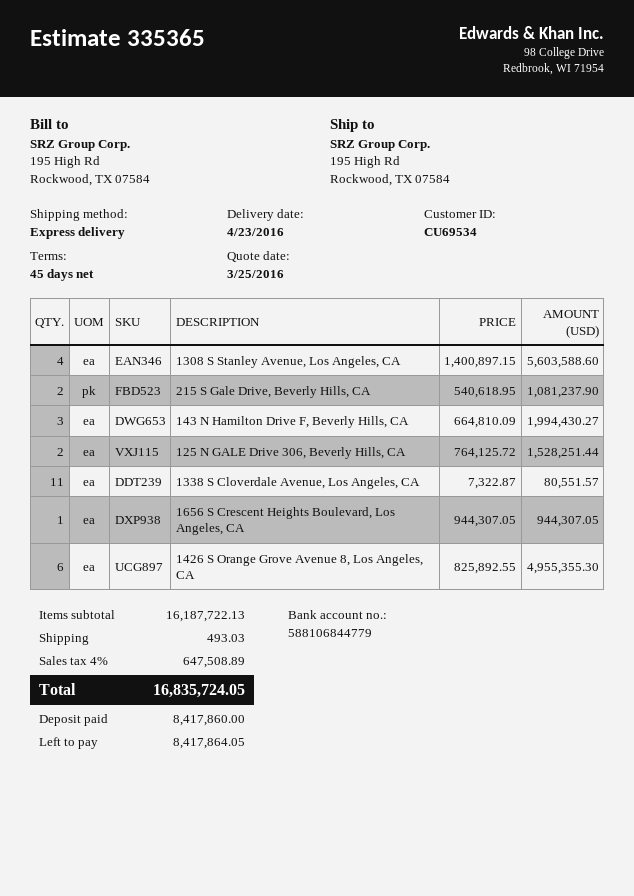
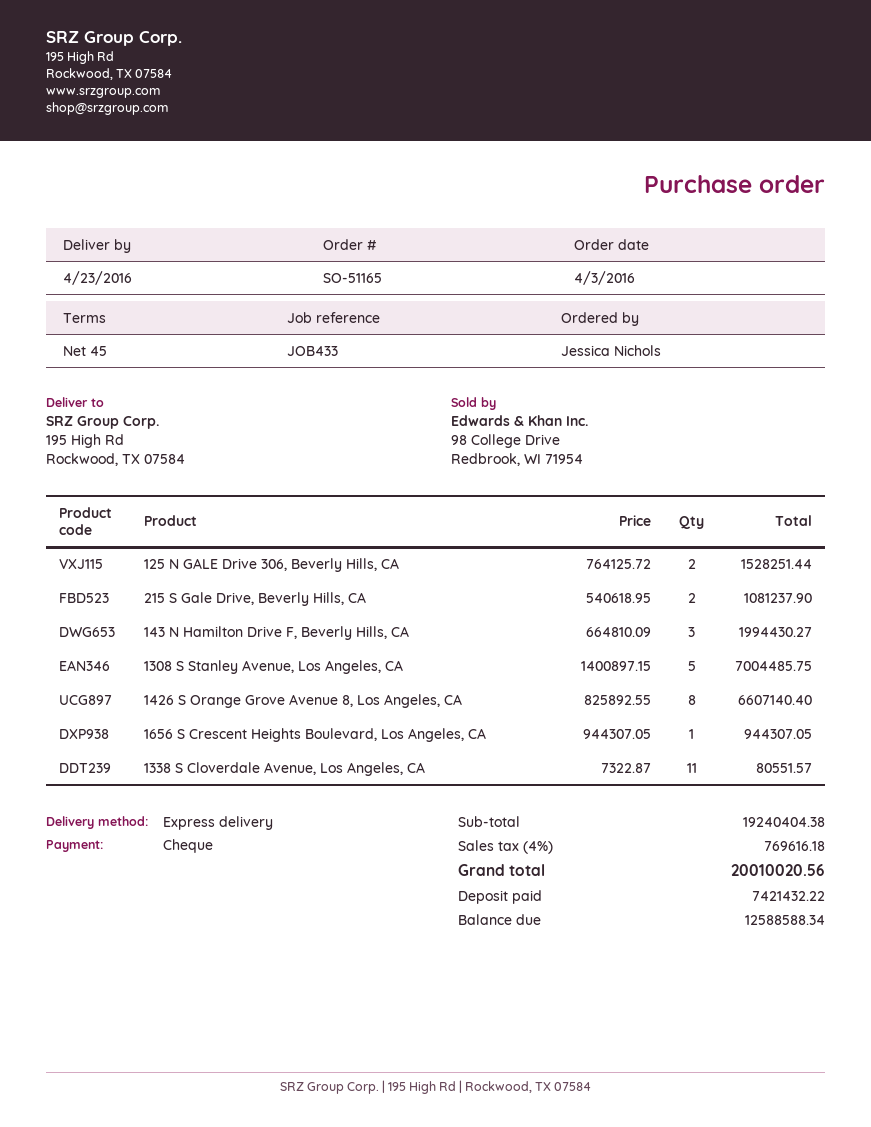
1308 S Stanley Avenue, Los Angeles, CA: 4 x 1400897.15 = 5603588.60 -> 5 x 1400897.15 = 7004485.75
1426 S Orange Grove Avenue 8, Los Angeles, CA: 6 x 825892.55 = 4955355.30 -> 8 x 825892.55 = 6607140.40
subtotal: 16187722.13 -> 19240404.38
shipping: 493.03 -> none
tax: 4% = 647508.89 -> 4% = 769616.18
total: 16835724.05 -> 20010020.56
deposit: 8417860.00 -> 7421432.22
balance: 8417864.05 -> 12588588.34

